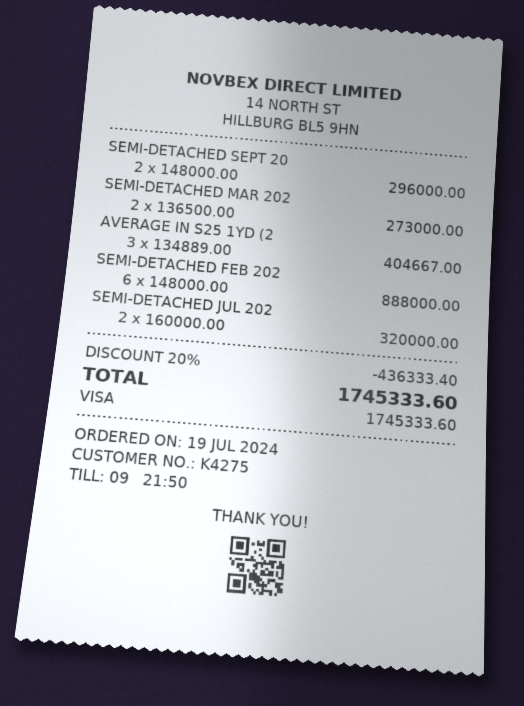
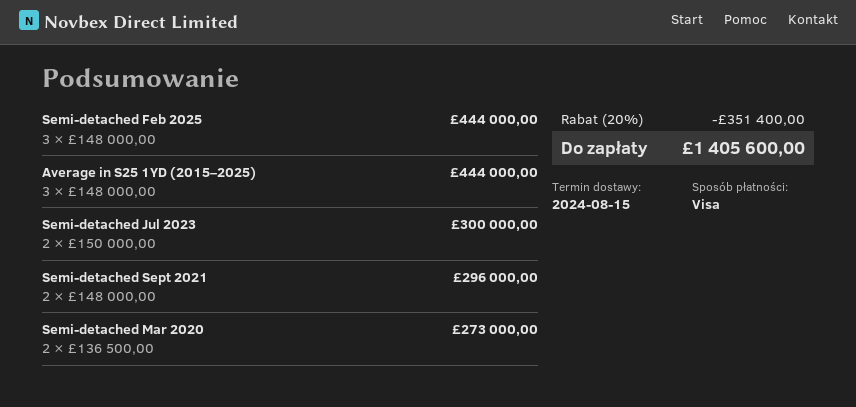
AVERAGE IN S25 1YD (2: 3 x 134889.00 = 404667.00 -> 3 x 148000.00 = 444000.00
SEMI-DETACHED FEB 202: 6 x 148000.00 = 888000.00 -> 3 x 148000.00 = 444000.00
SEMI-DETACHED JUL 202: 2 x 160000.00 = 320000.00 -> 2 x 150000.00 = 300000.00
discount: 20% = 436333.40 -> 20% = 351400.00
total: 1745333.60 -> 1405600.00

